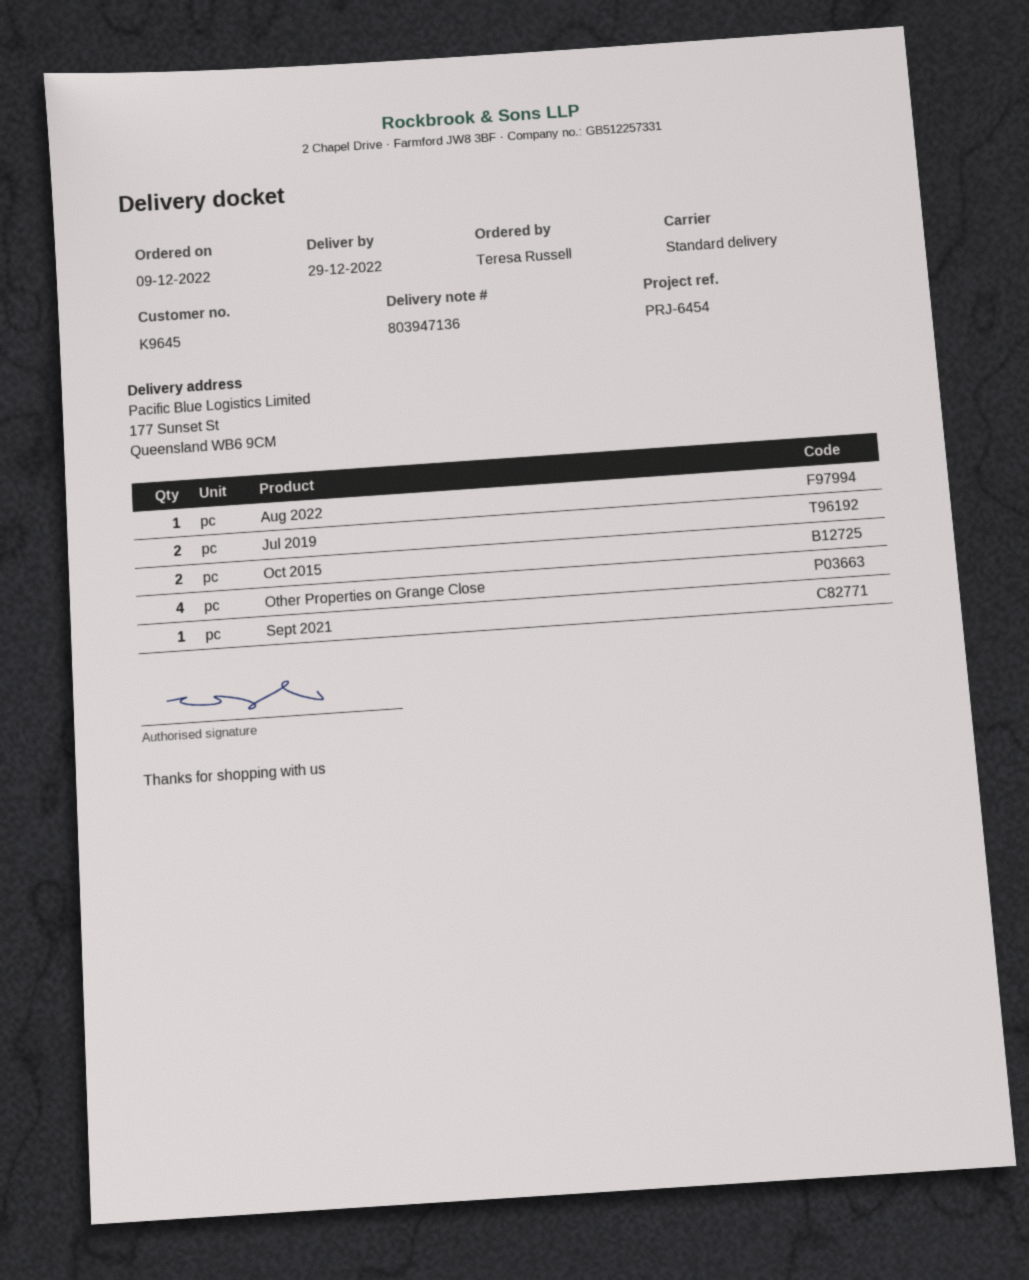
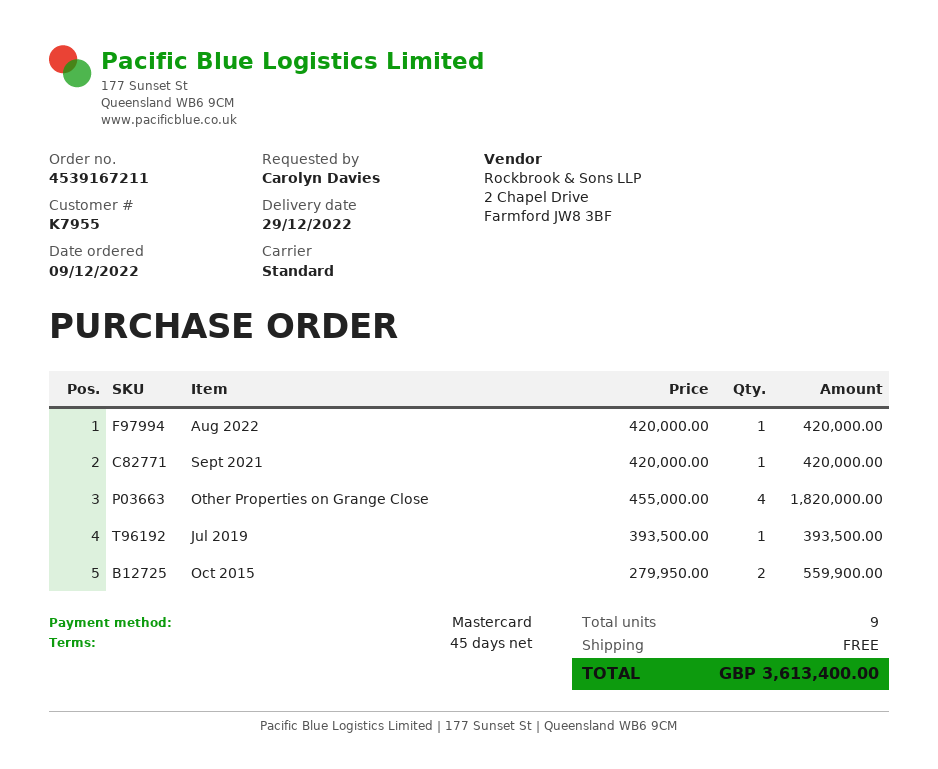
customer number: K9645 -> K7955
ordered by: Teresa Russell -> Carolyn Davies
Jul 2019: 2 -> 1

